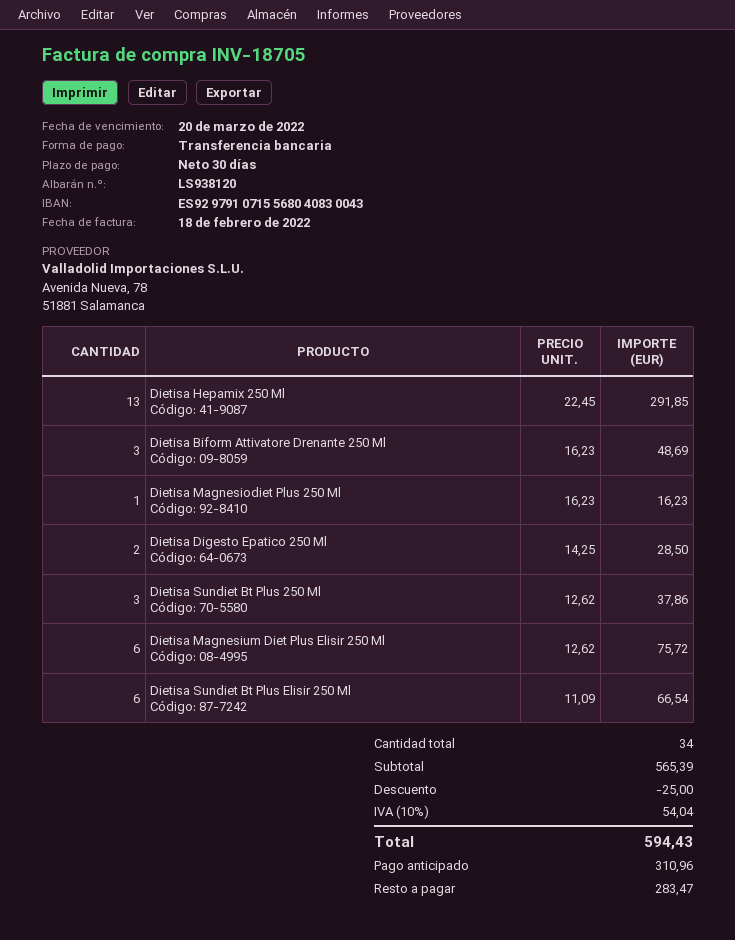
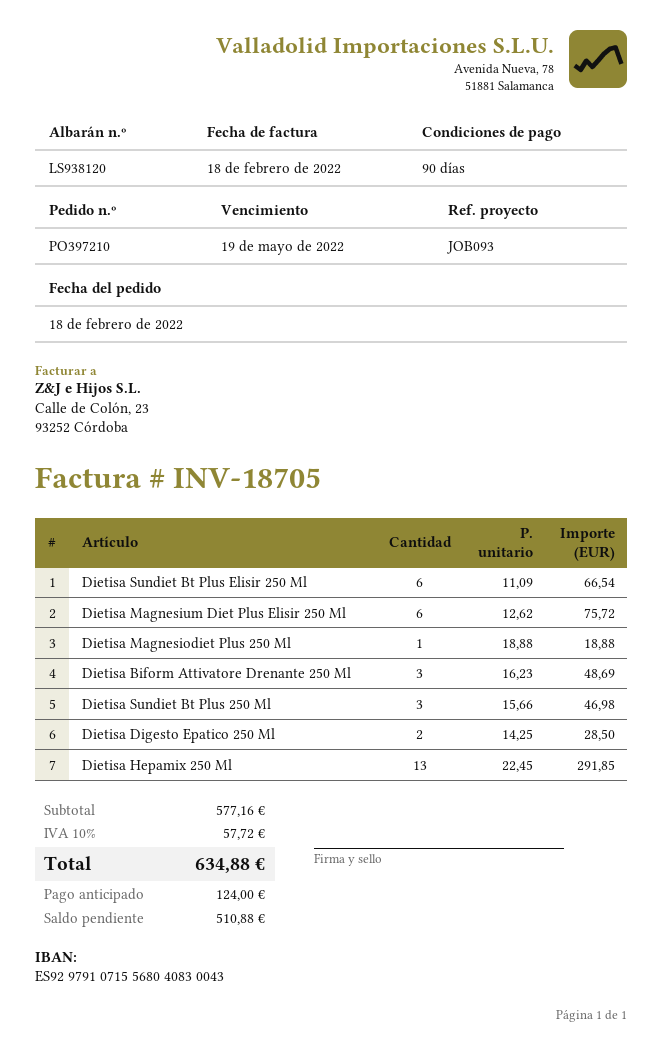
payment terms: 30 days -> 90 days
due date: 2022-03-20 -> 2022-05-19
Dietisa Magnesiodiet Plus 250 Ml: 1 x 16.23 = 16.23 -> 1 x 18.88 = 18.88
Dietisa Sundiet Bt Plus 250 Ml: 3 x 12.62 = 37.86 -> 3 x 15.66 = 46.98
subtotal: 565.39 -> 577.16
discount: 25.00 -> none
tax: 10% = 54.04 -> 10% = 57.72
total: 594.43 -> 634.88
deposit: 310.96 -> 124.00
balance: 283.47 -> 510.88

